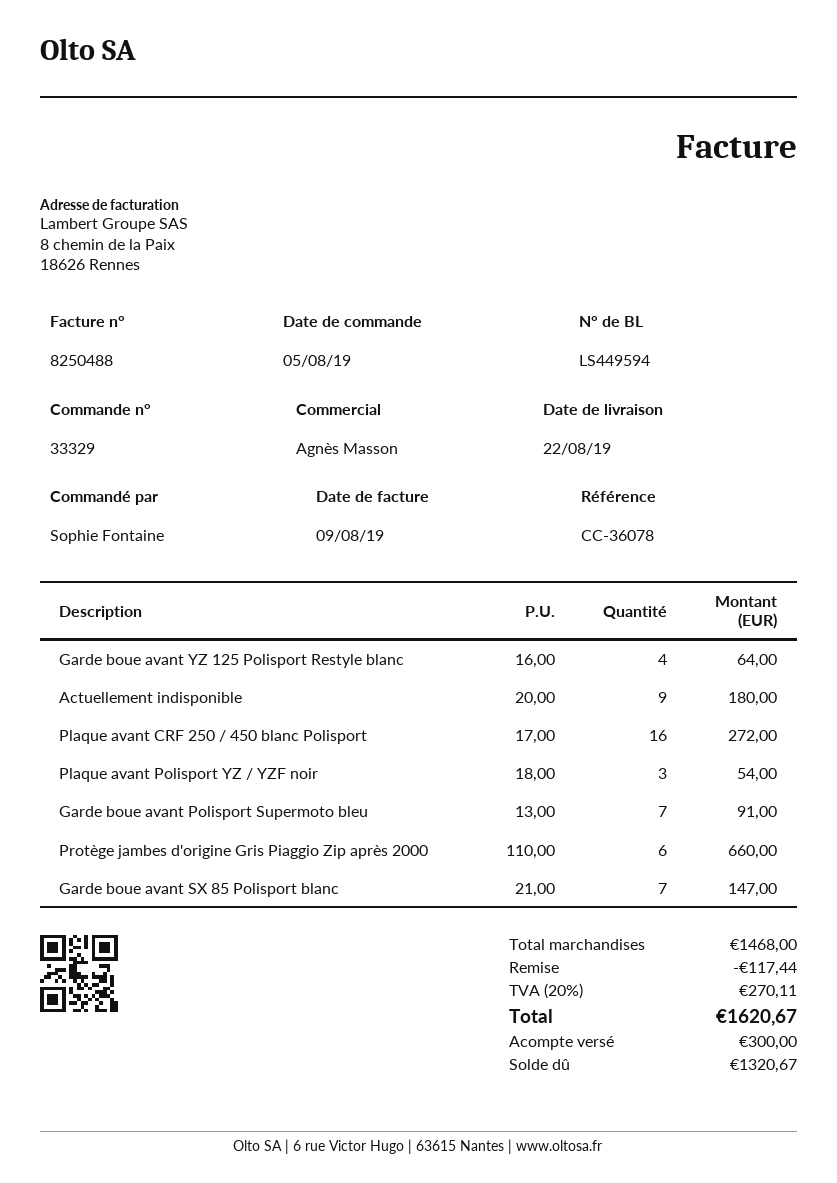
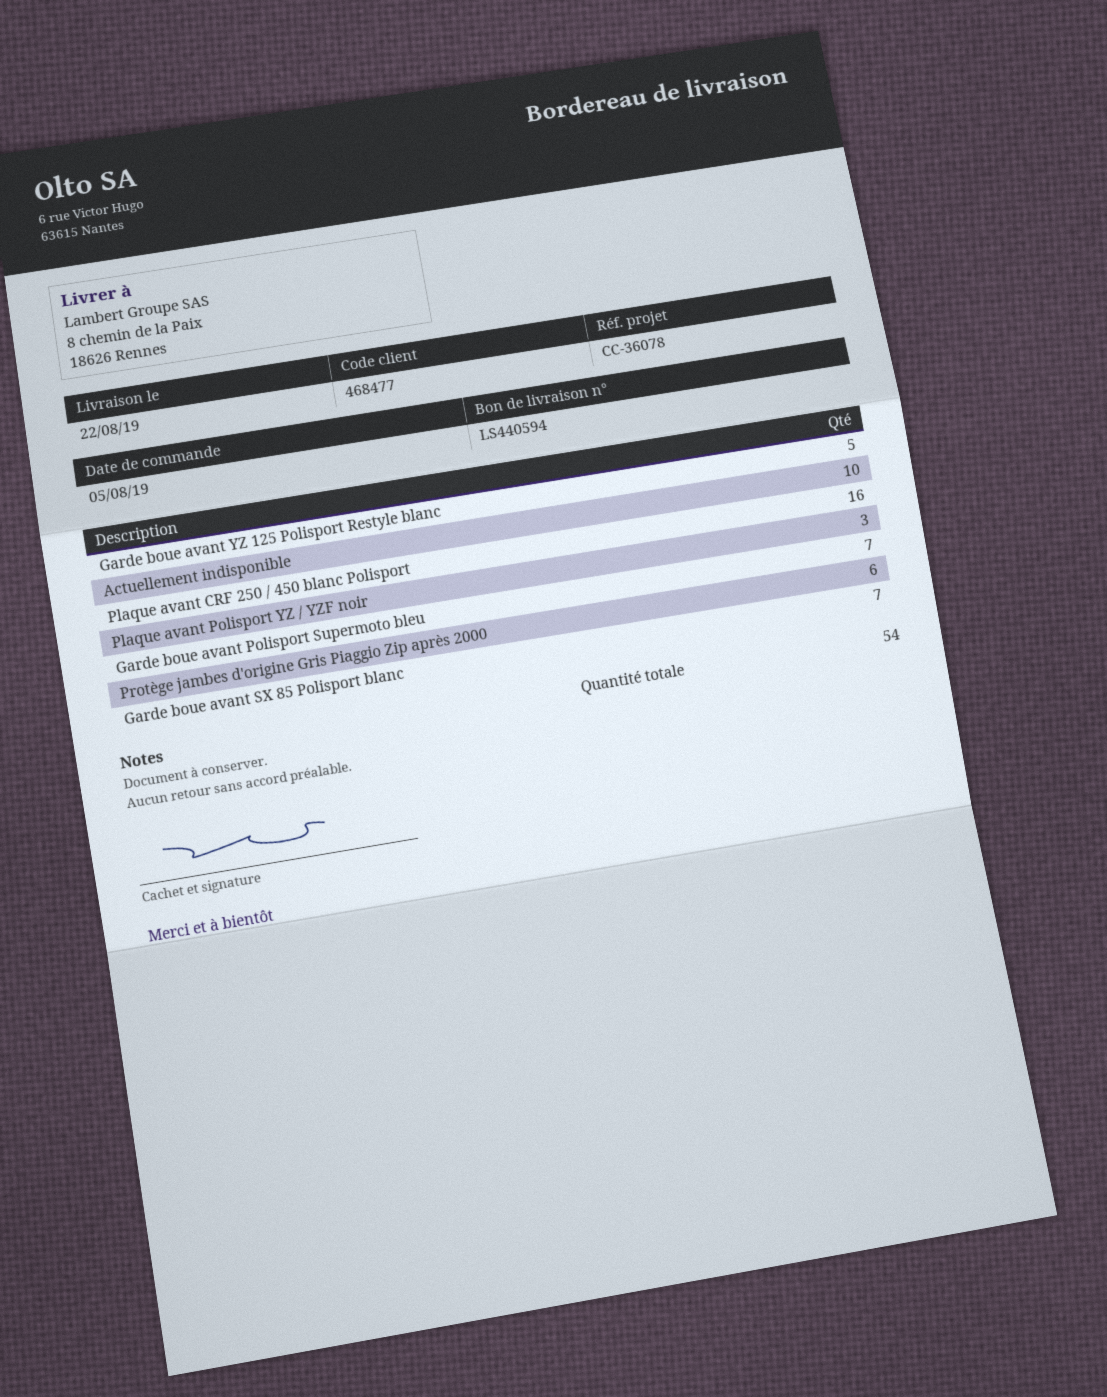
delivery note number: LS449594 -> LS440594
Garde boue avant YZ 125 Polisport Restyle blanc: 4 -> 5
Actuellement indisponible: 9 -> 10

